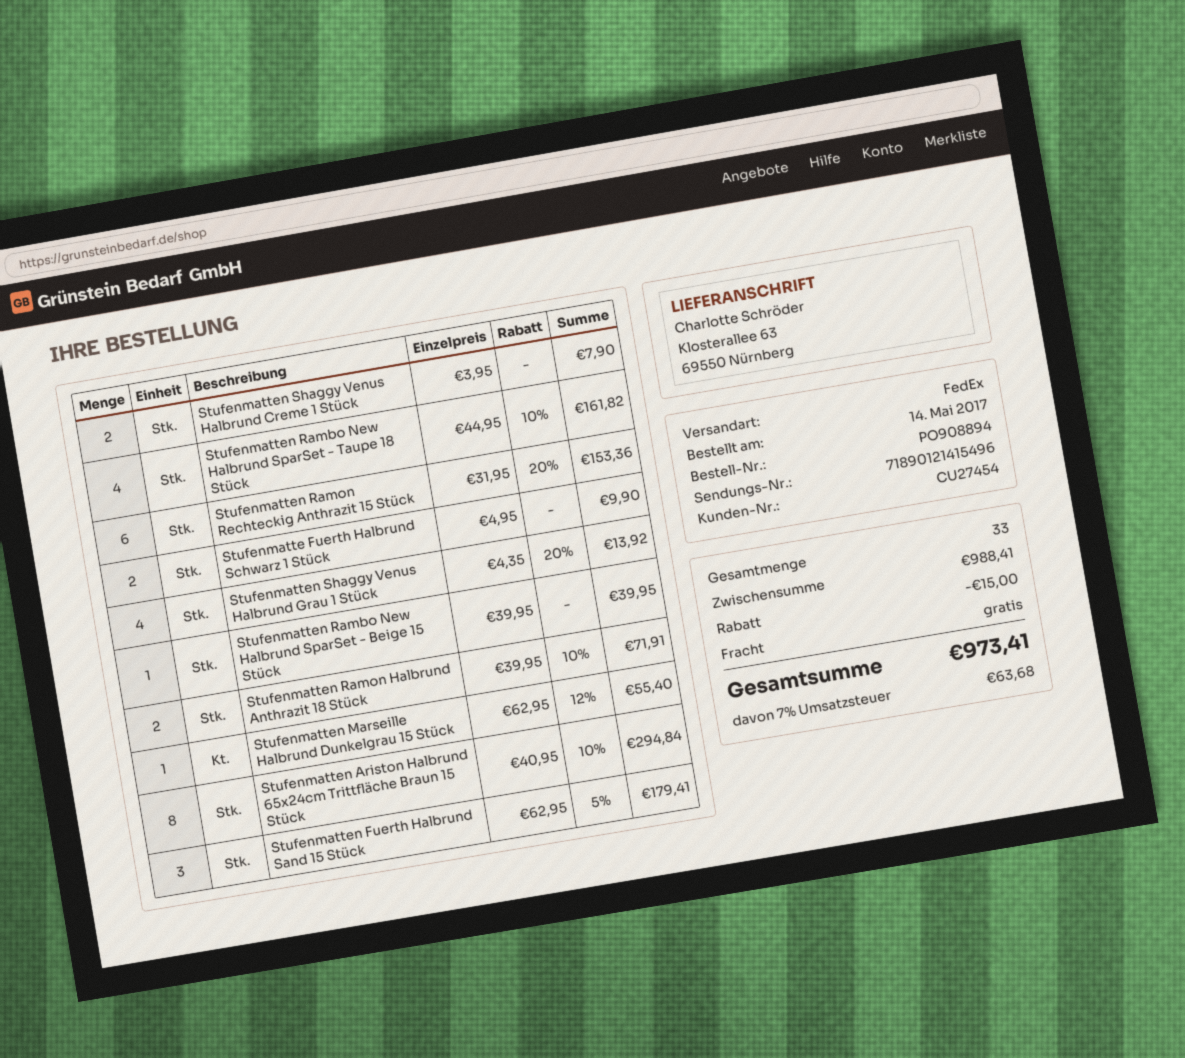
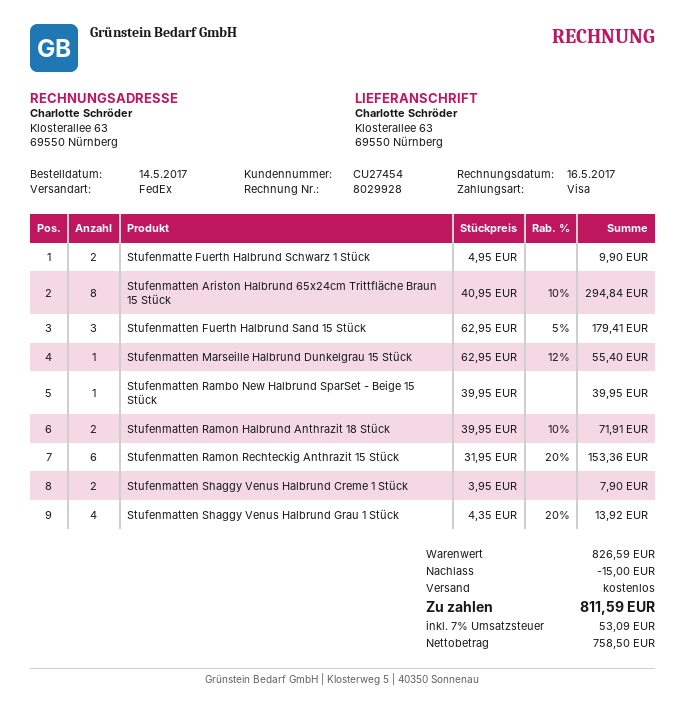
Stufenmatten Rambo New Halbrund SparSet - Taupe 18 Stück: 4 x 44.95 - 10% = 161.82 -> none
subtotal: 988.41 -> 826.59
tax: 7% = 63.68 -> 7% = 53.09
total: 973.41 -> 811.59

